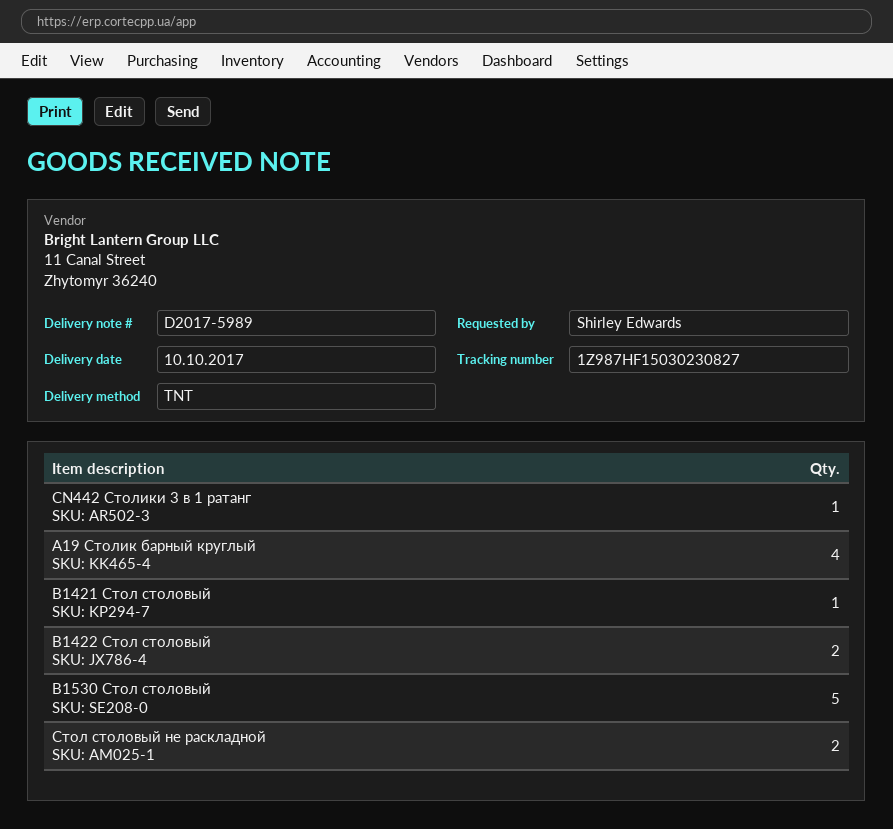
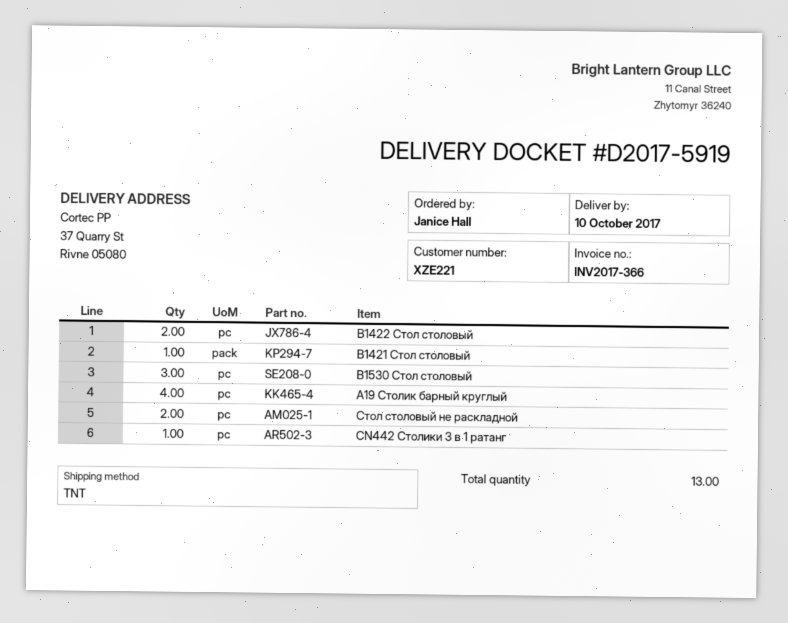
delivery note number: D2017-5989 -> D2017-5919
ordered by: Shirley Edwards -> Janice Hall
В1530 Стол столовый: 5 -> 3

